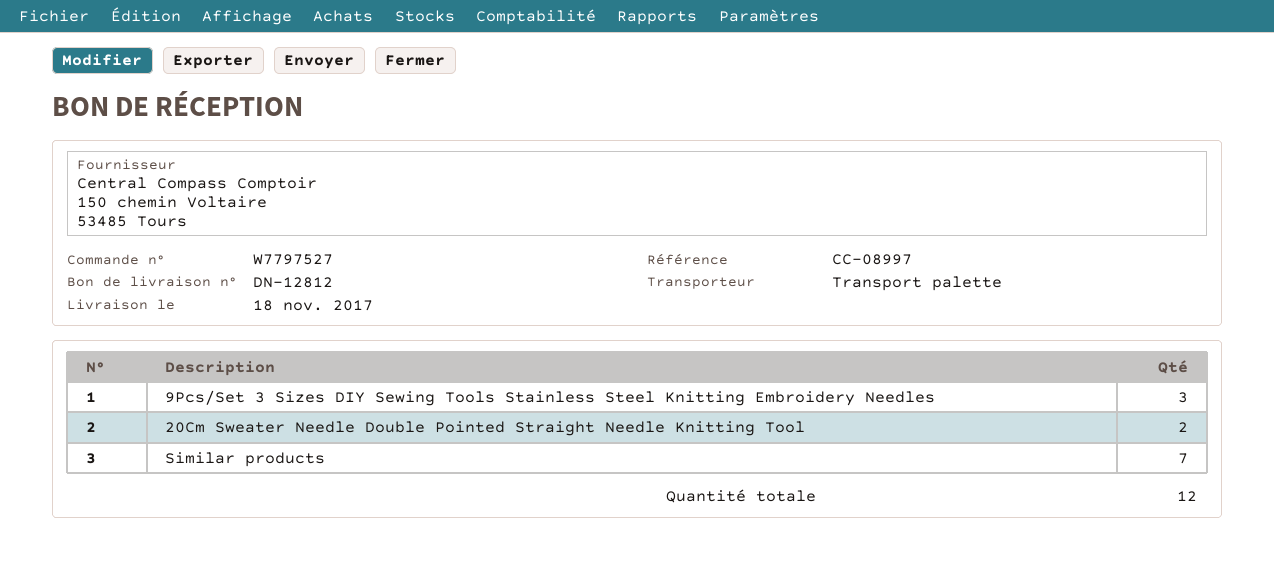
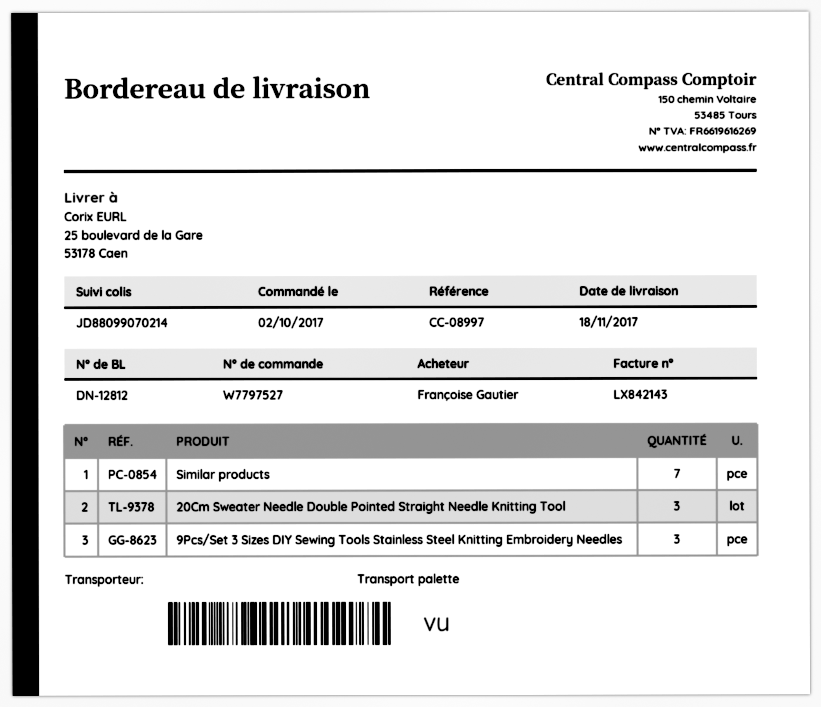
20Cm Sweater Needle Double Pointed Straight Needle Knitting Tool: 2 -> 3

